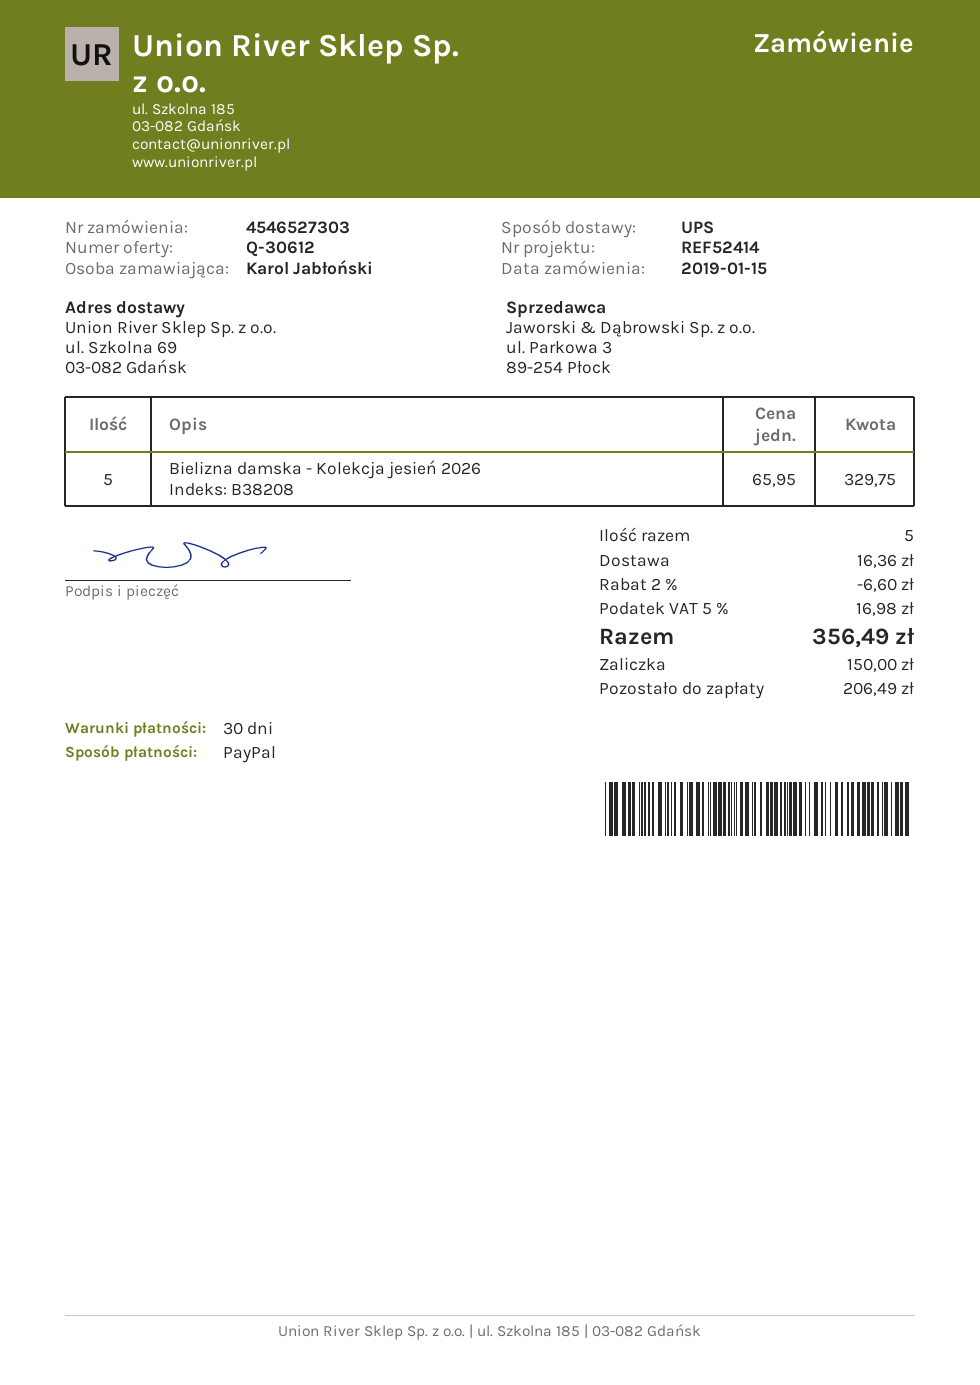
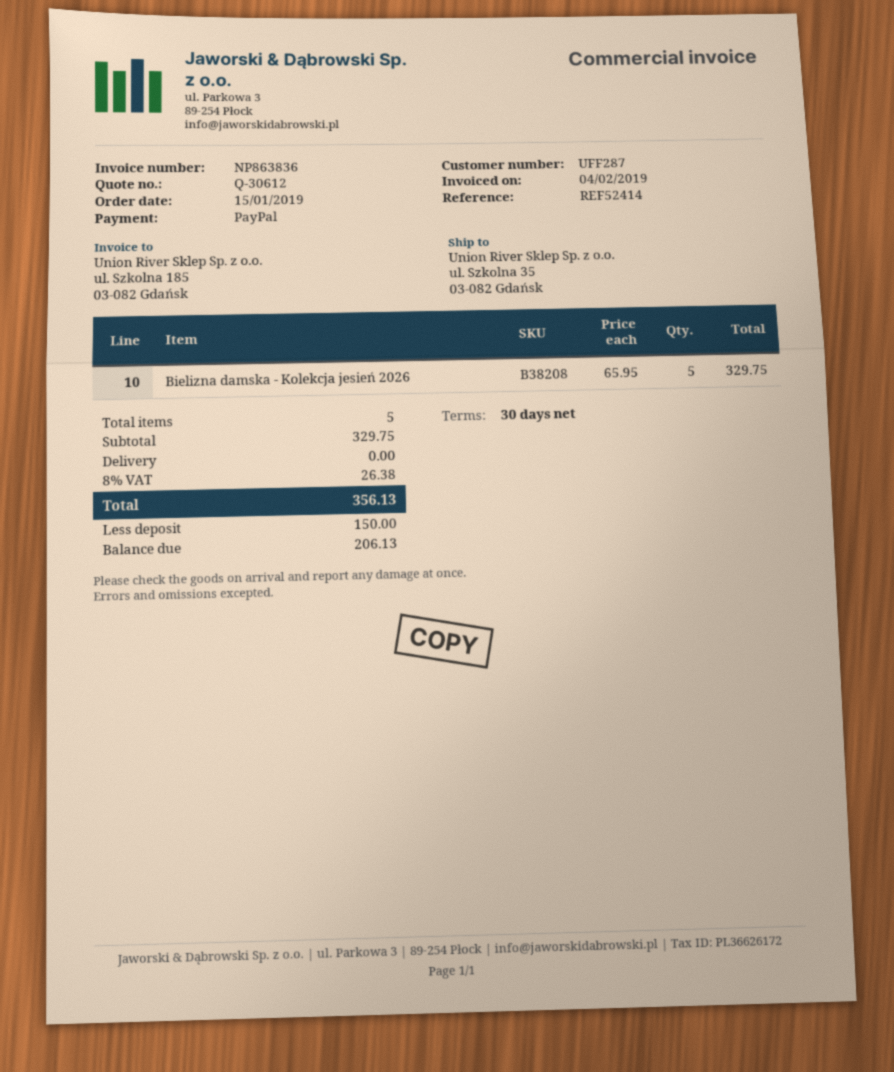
ship to: ul. Szkolna 69, 03-082 Gdańsk -> ul. Szkolna 35, 03-082 Gdańsk
discount: 2% = 6.60 -> none
shipping: 16.36 -> 0.00
tax: 5% = 16.98 -> 8% = 26.38
total: 356.49 -> 356.13
balance: 206.49 -> 206.13

